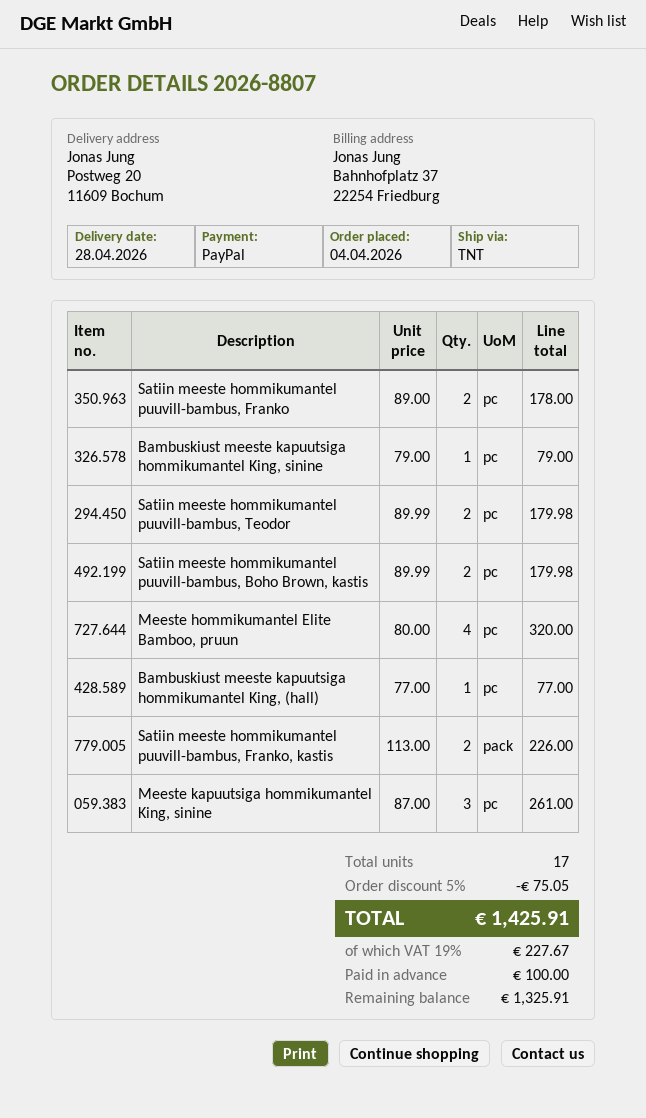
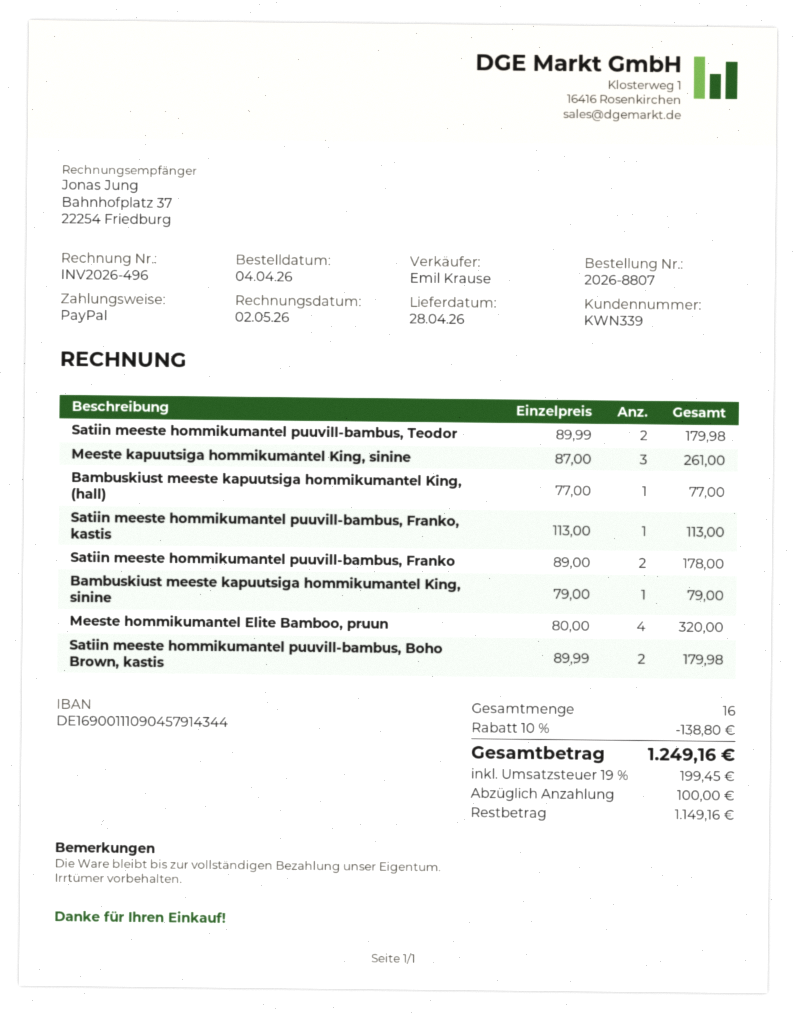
Satiin meeste hommikumantel puuvill-bambus, Franko, kastis: 2 x 113.00 = 226.00 -> 1 x 113.00 = 113.00
total quantity: 17 -> 16
discount: 5% = 75.05 -> 10% = 138.80
tax: 19% = 227.67 -> 19% = 199.45
total: 1425.91 -> 1249.16
balance: 1325.91 -> 1149.16

